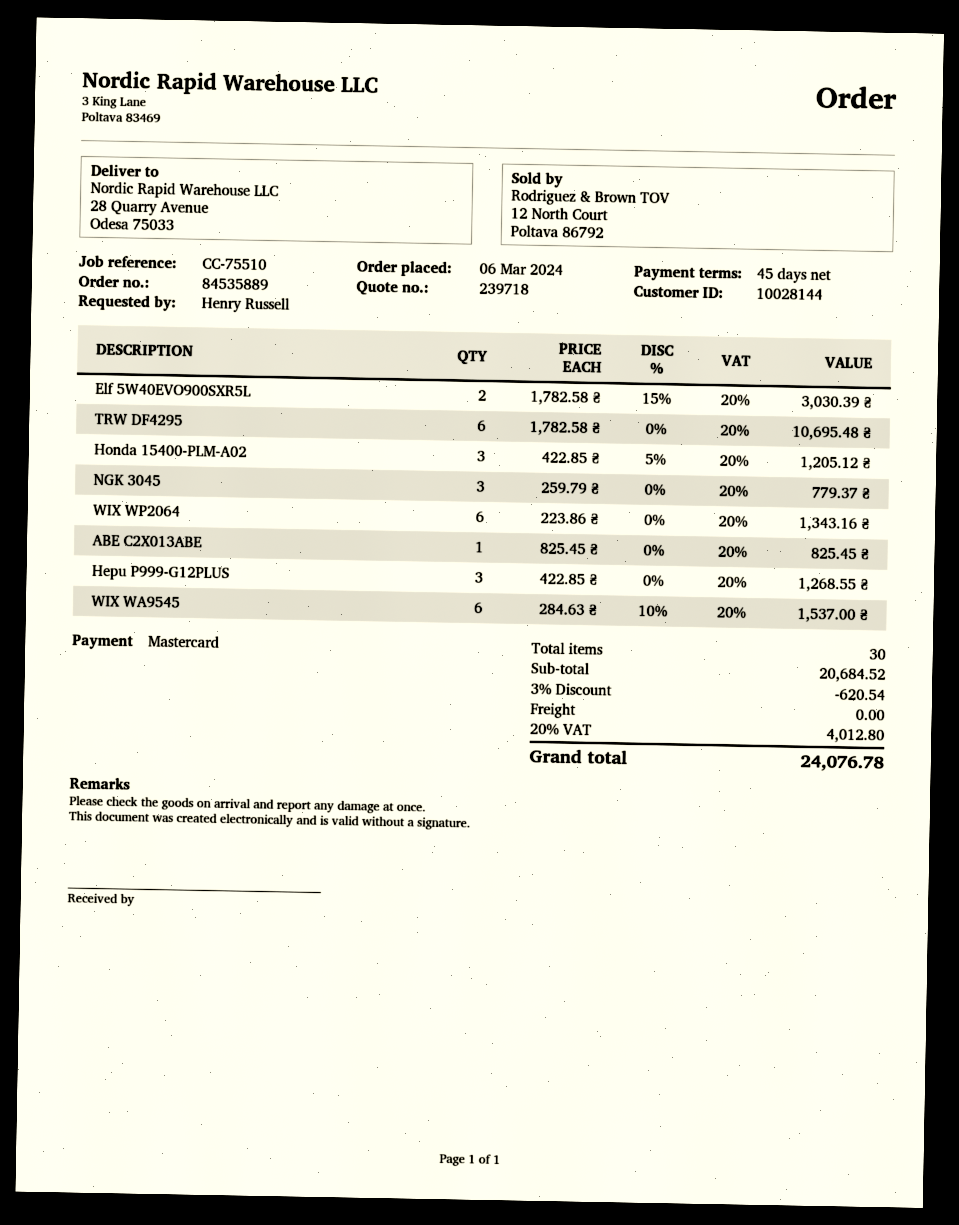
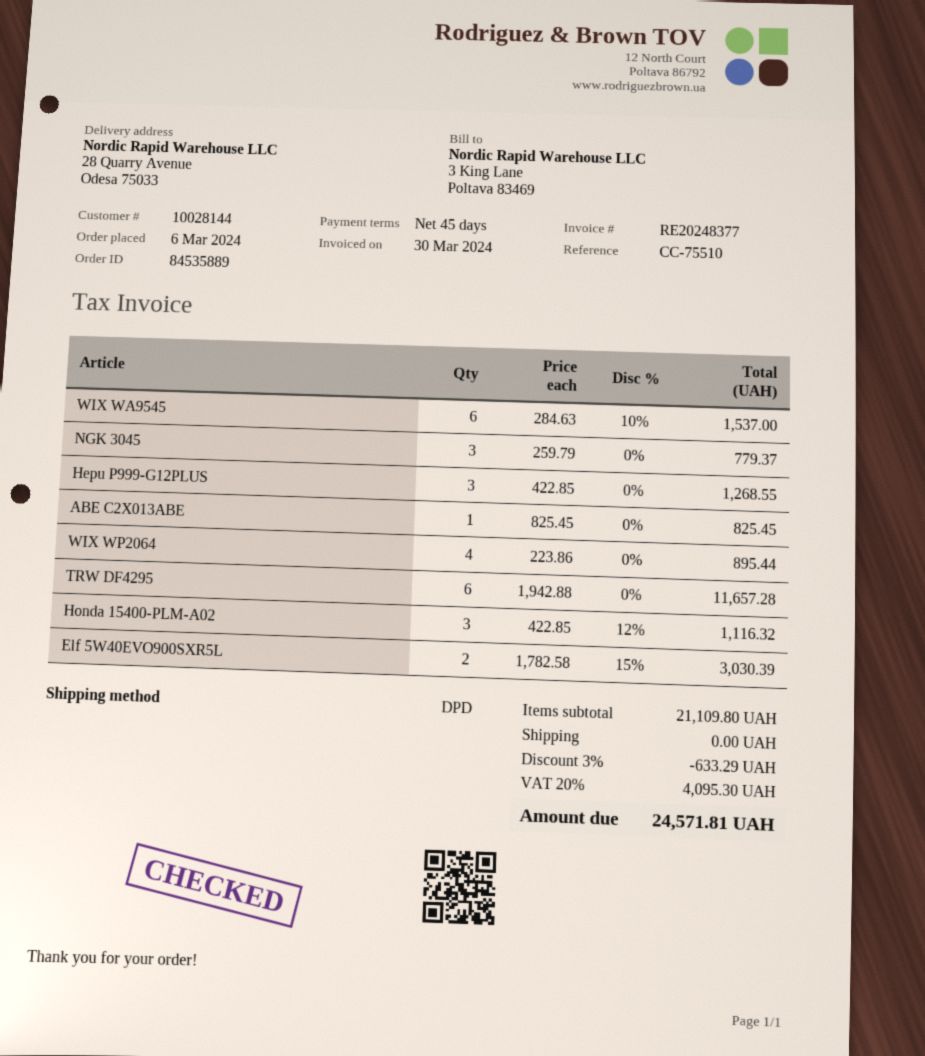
TRW DF4295: 6 x 1782.58 = 10695.48 -> 6 x 1942.88 = 11657.28
Honda 15400-PLM-A02: 3 x 422.85 - 5% = 1205.12 -> 3 x 422.85 - 12% = 1116.32
WIX WP2064: 6 x 223.86 = 1343.16 -> 4 x 223.86 = 895.44
subtotal: 20684.52 -> 21109.80
discount: 3% = 620.54 -> 3% = 633.29
tax: 20% = 4012.80 -> 20% = 4095.30
total: 24076.78 -> 24571.81

